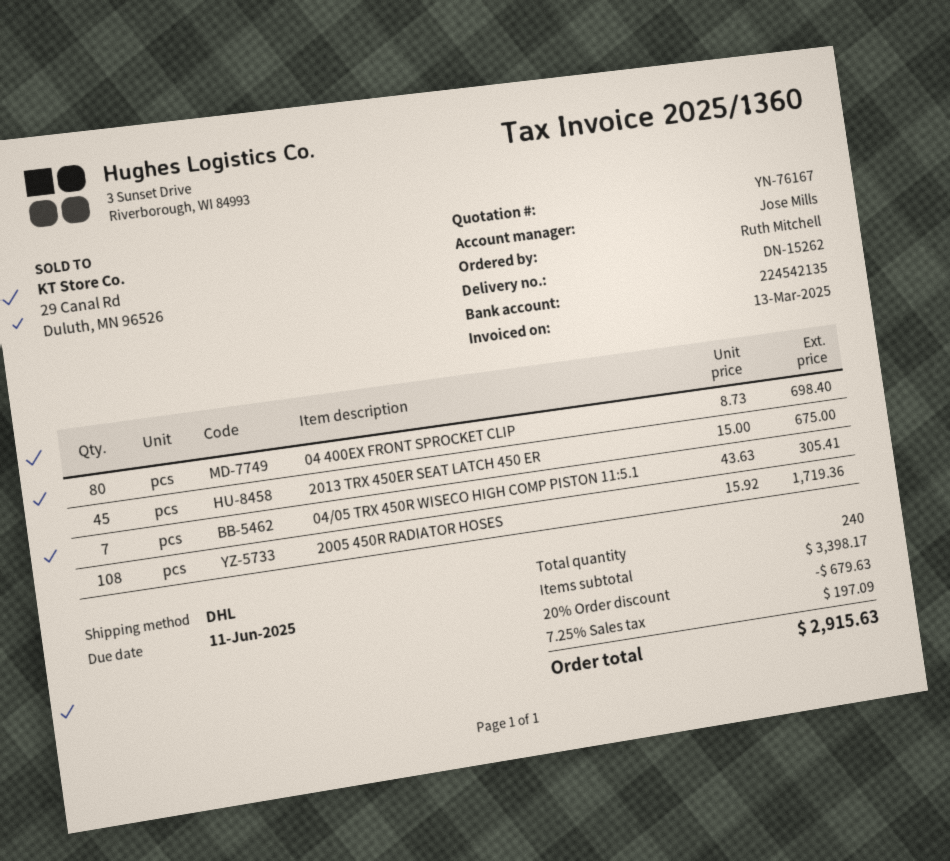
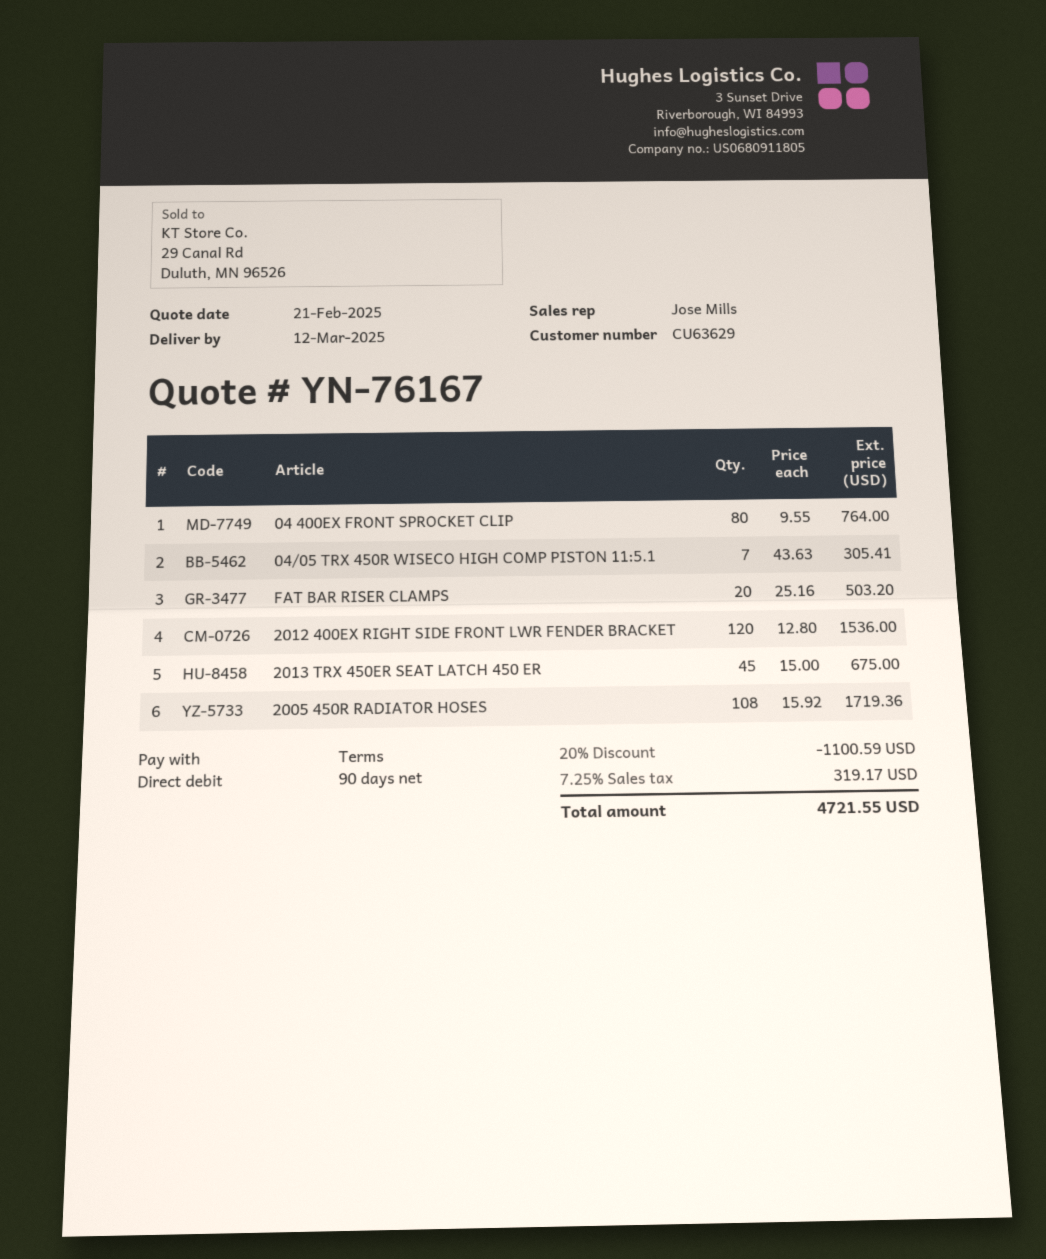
04 400EX FRONT SPROCKET CLIP: 80 x 8.73 = 698.40 -> 80 x 9.55 = 764.00
FAT BAR RISER CLAMPS: none -> 20 x 25.16 = 503.20
2012 400EX RIGHT SIDE FRONT LWR FENDER BRACKET: none -> 120 x 12.80 = 1536.00
discount: 20% = 679.63 -> 20% = 1100.59
tax: 7.25% = 197.09 -> 7.25% = 319.17
total: 2915.63 -> 4721.55

